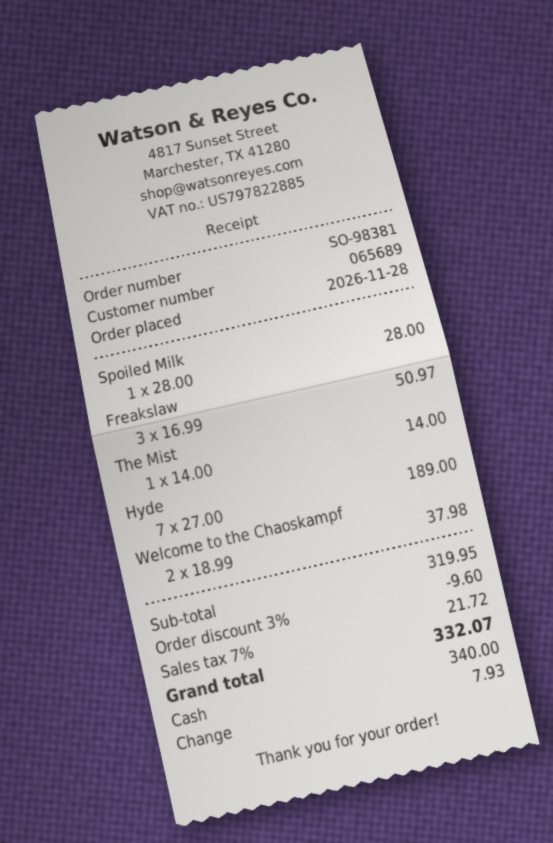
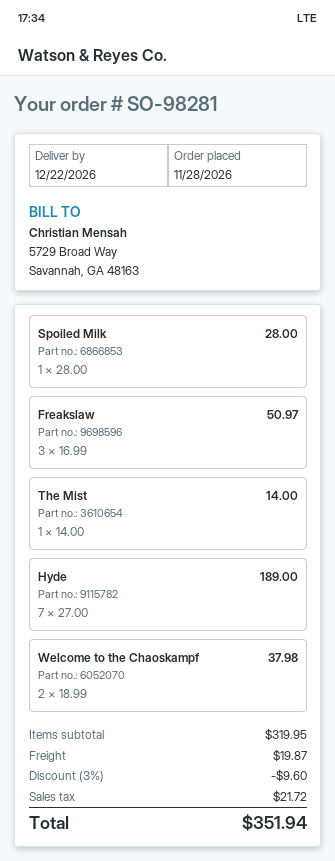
order number: SO-98381 -> SO-98281
shipping: none -> 19.87
total: 332.07 -> 351.94

